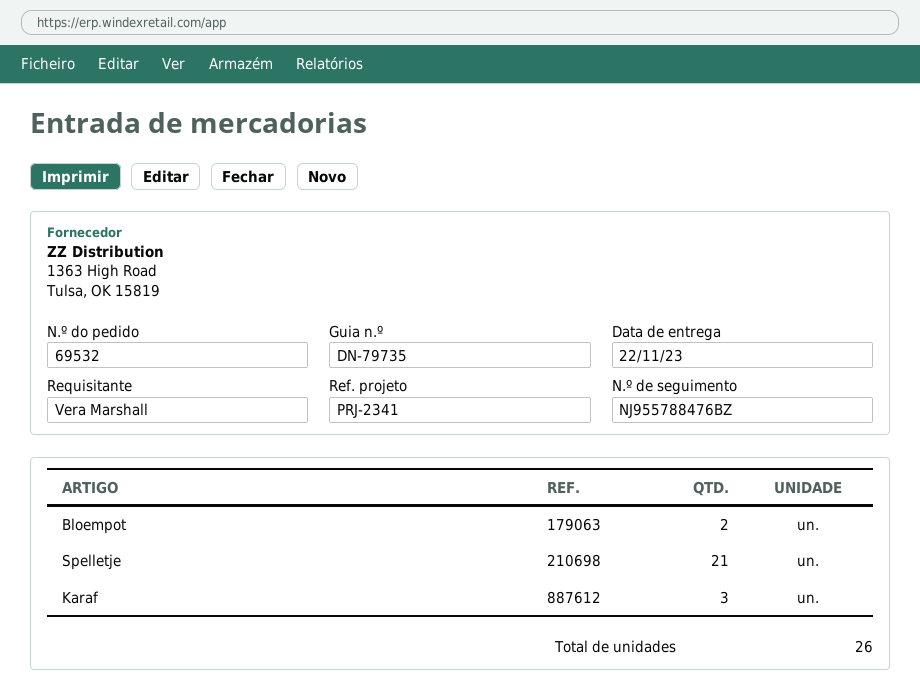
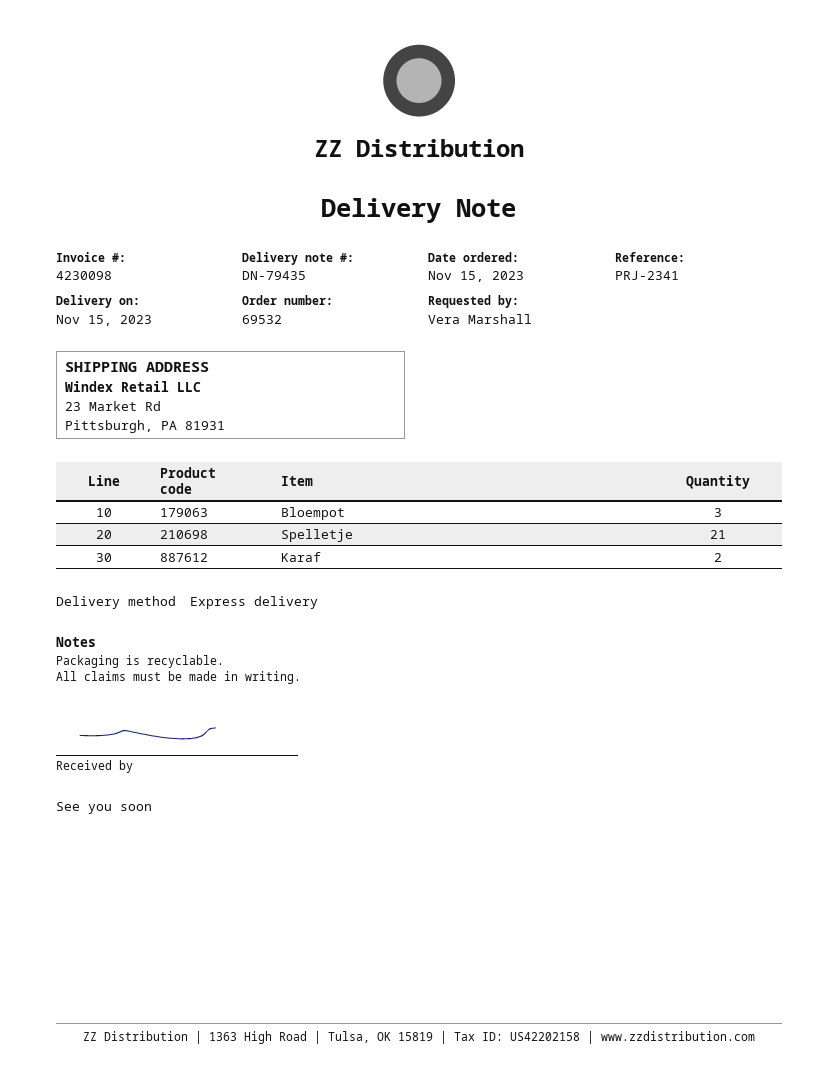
delivery note number: DN-79735 -> DN-79435
delivery date: 2023-11-22 -> 2023-11-15
Bloempot: 2 -> 3
Karaf: 3 -> 2

